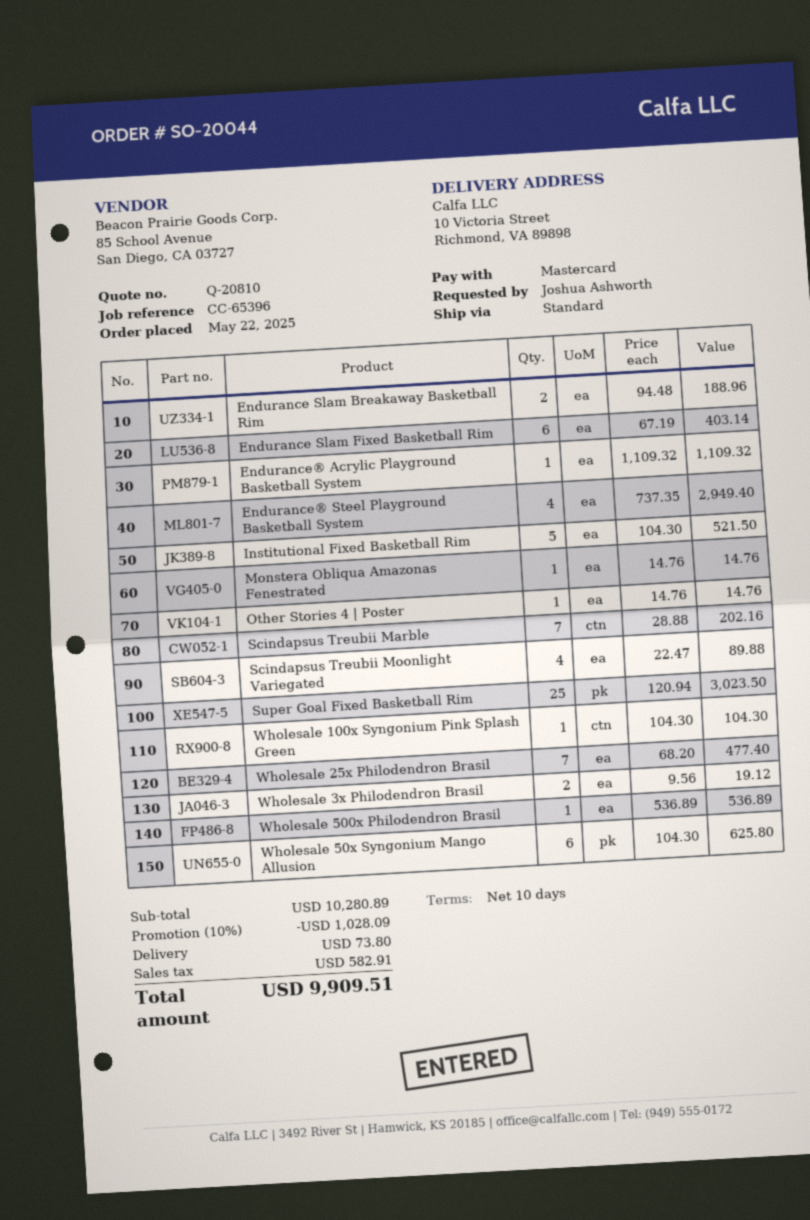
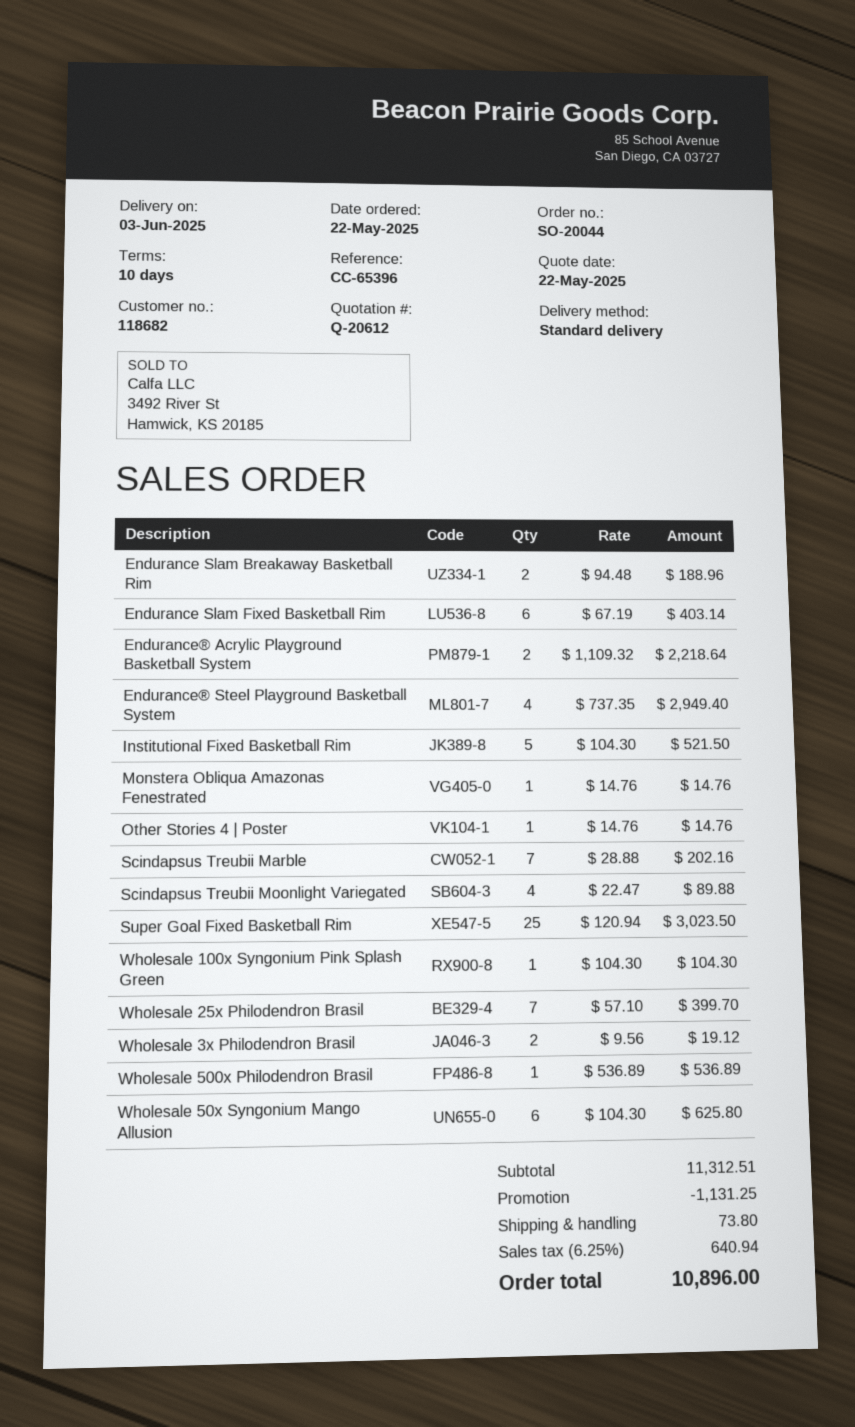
quote number: Q-20810 -> Q-20612
Endurance® Acrylic Playground Basketball System: 1 x 1109.32 = 1109.32 -> 2 x 1109.32 = 2218.64
Wholesale 25x Philodendron Brasil: 7 x 68.20 = 477.40 -> 7 x 57.10 = 399.70
subtotal: 10280.89 -> 11312.51
discount: 1028.09 -> 1131.25
tax: 582.91 -> 640.94
total: 9909.51 -> 10896.00

